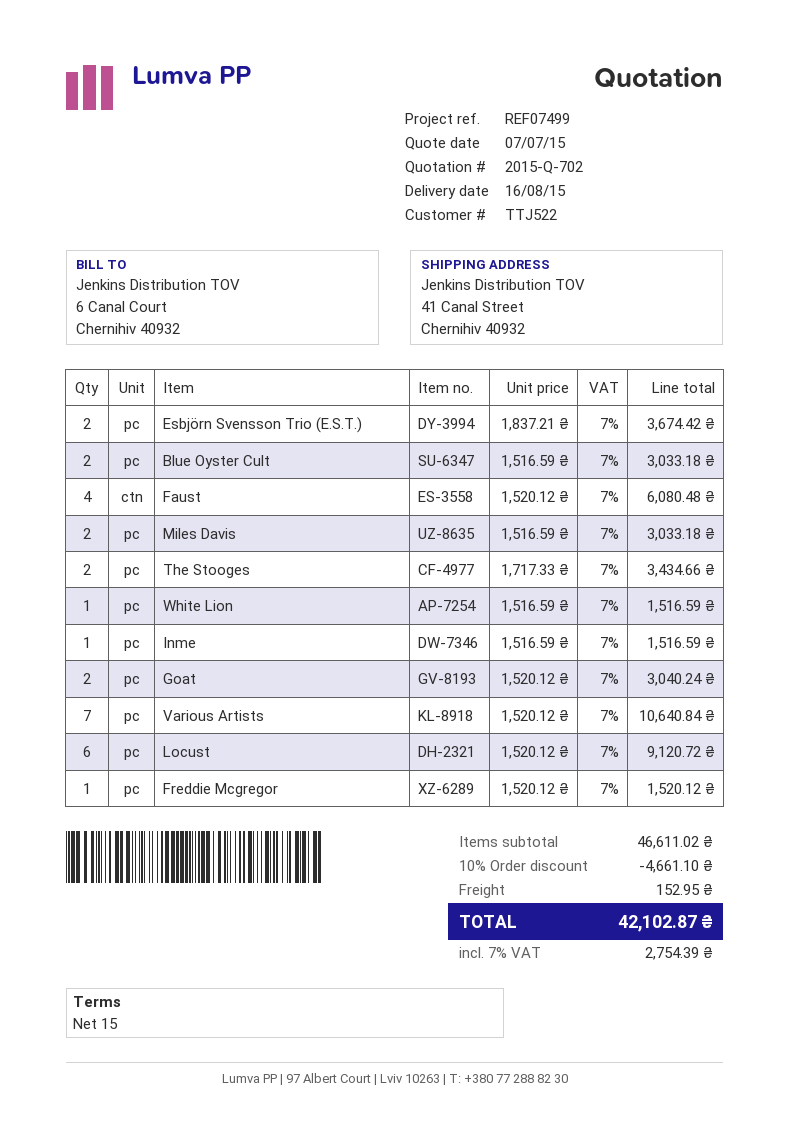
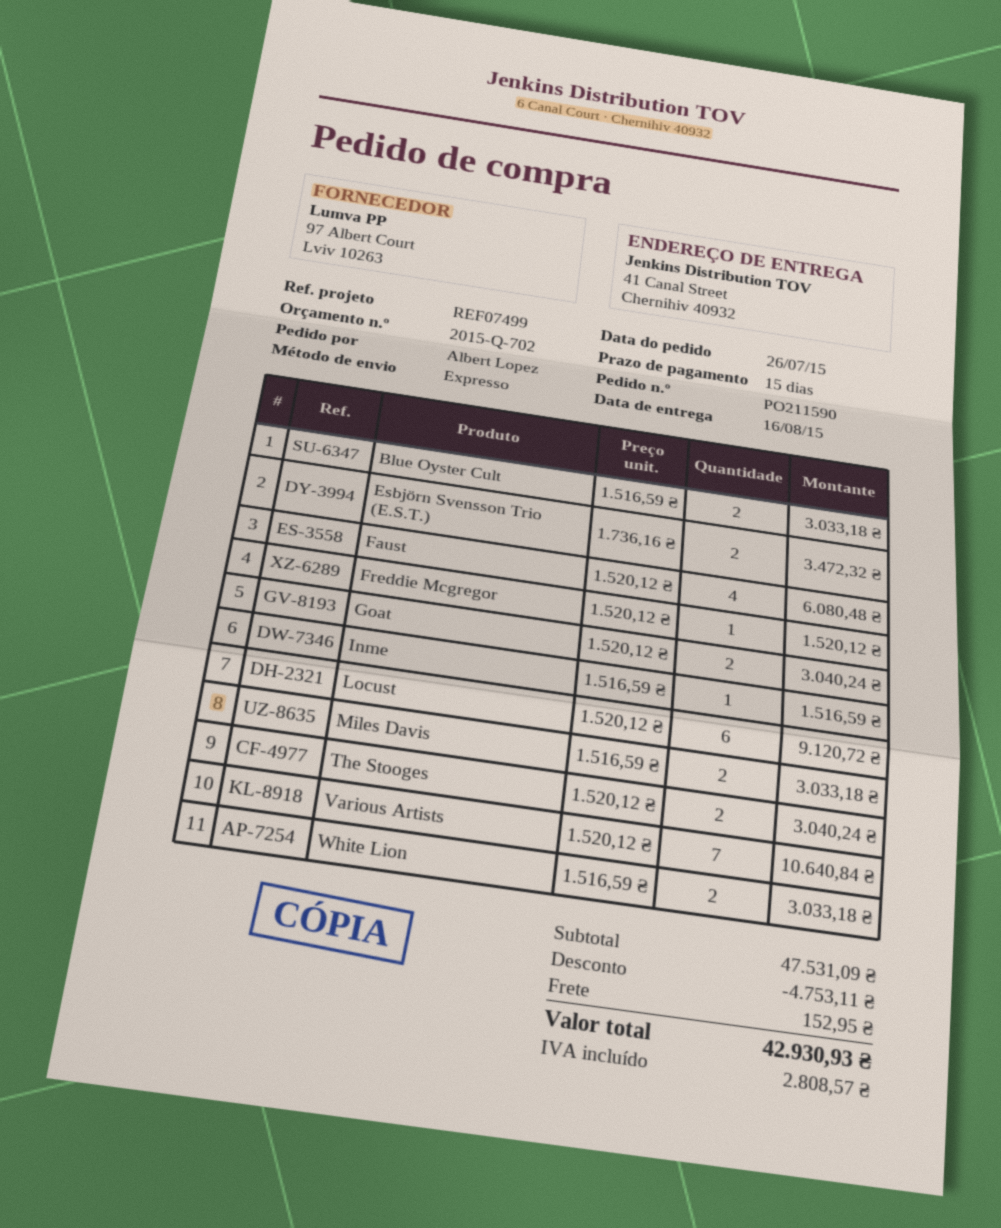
Esbjörn Svensson Trio (E.S.T.): 2 x 1837.21 = 3674.42 -> 2 x 1736.16 = 3472.32
The Stooges: 2 x 1717.33 = 3434.66 -> 2 x 1520.12 = 3040.24
White Lion: 1 x 1516.59 = 1516.59 -> 2 x 1516.59 = 3033.18
subtotal: 46611.02 -> 47531.09
discount: 4661.10 -> 4753.11
tax: 2754.39 -> 2808.57
total: 42102.87 -> 42930.93

